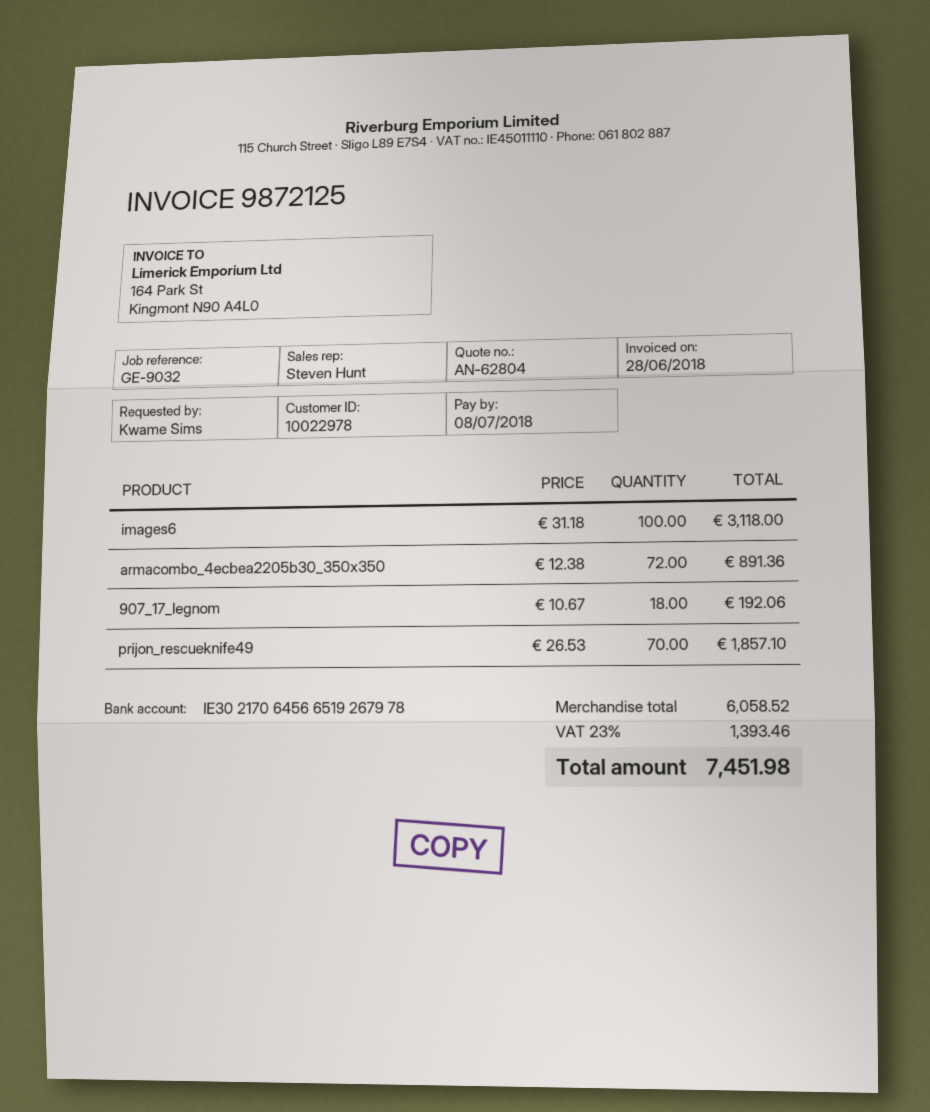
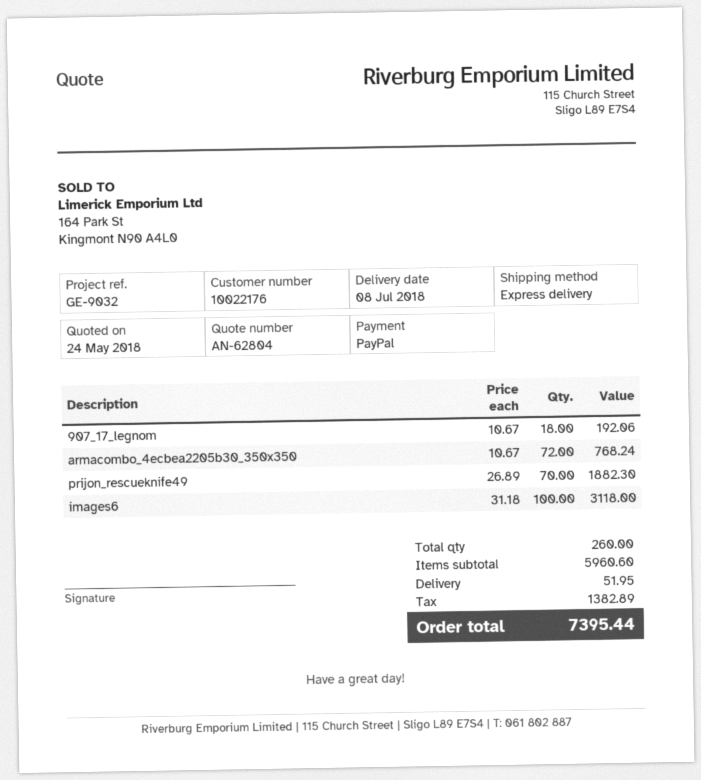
customer number: 10022978 -> 10022176
armacombo_4ecbea2205b30_350x350: 72 x 12.38 = 891.36 -> 72 x 10.67 = 768.24
prijon_rescueknife49: 70 x 26.53 = 1857.10 -> 70 x 26.89 = 1882.30
subtotal: 6058.52 -> 5960.60
shipping: none -> 51.95
tax: 1393.46 -> 1382.89
total: 7451.98 -> 7395.44

